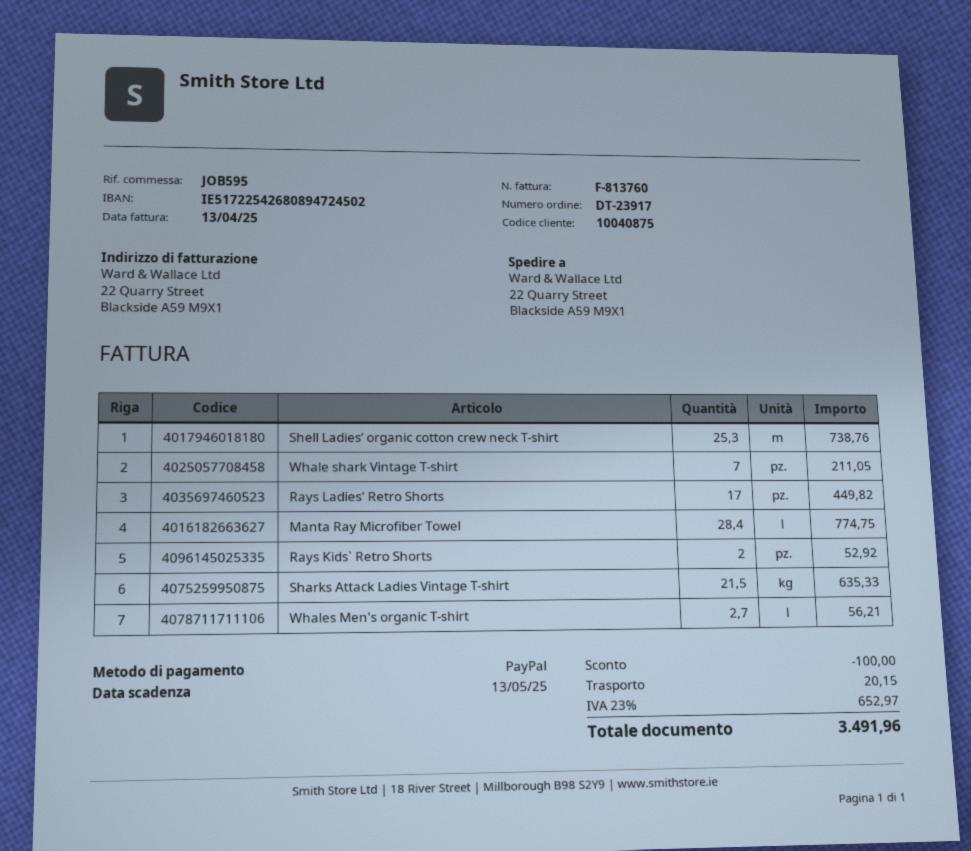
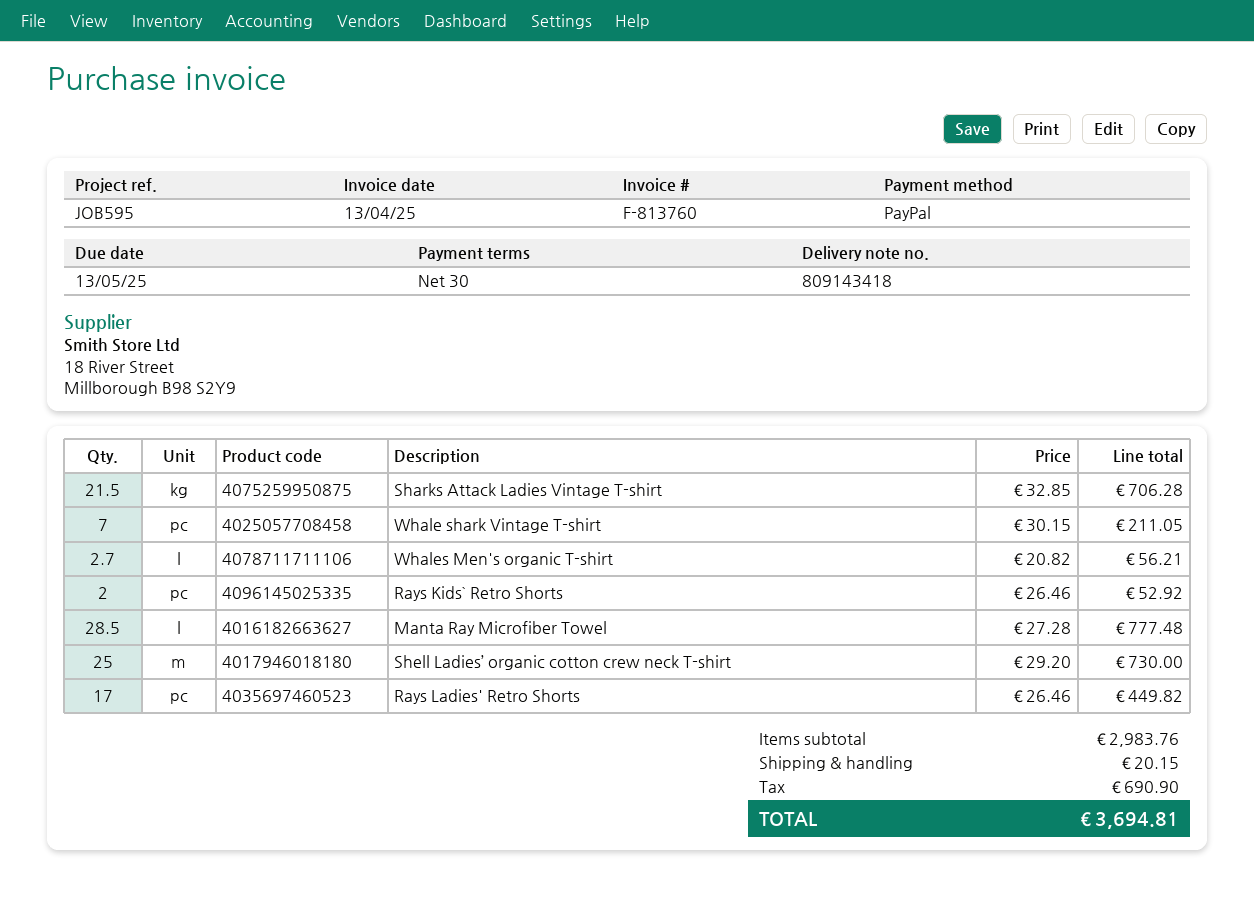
Shell Ladies’ organic cotton crew neck T-shirt: 25.3 for 738.76 -> 25 for 730.00
Manta Ray Microfiber Towel: 28.4 for 774.75 -> 28.5 for 777.48
Sharks Attack Ladies Vintage T-shirt: 21.5 for 635.33 -> 21.5 for 706.28
discount: 100.00 -> none
tax: 652.97 -> 690.90
total: 3491.96 -> 3694.81

